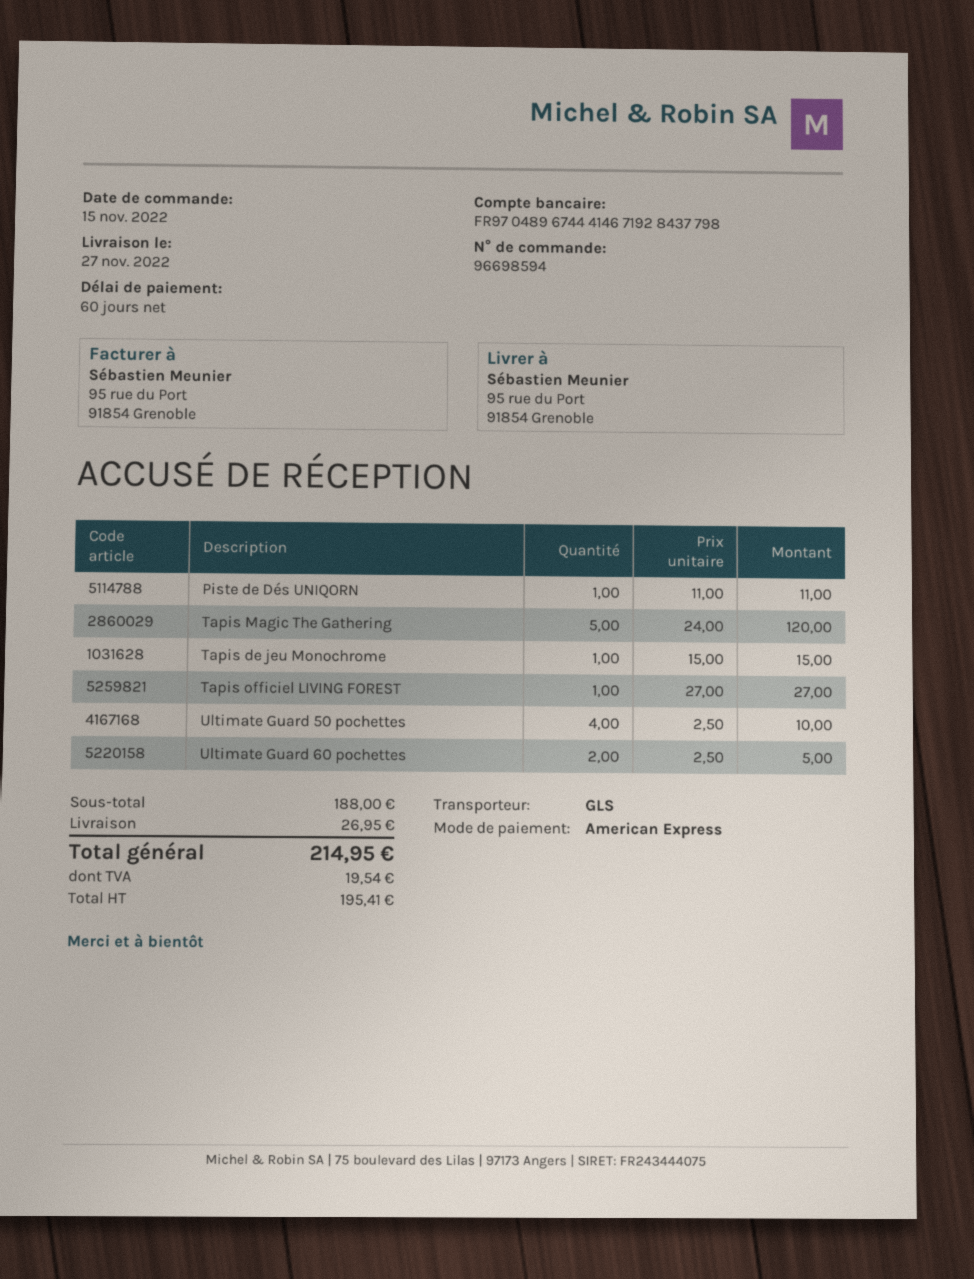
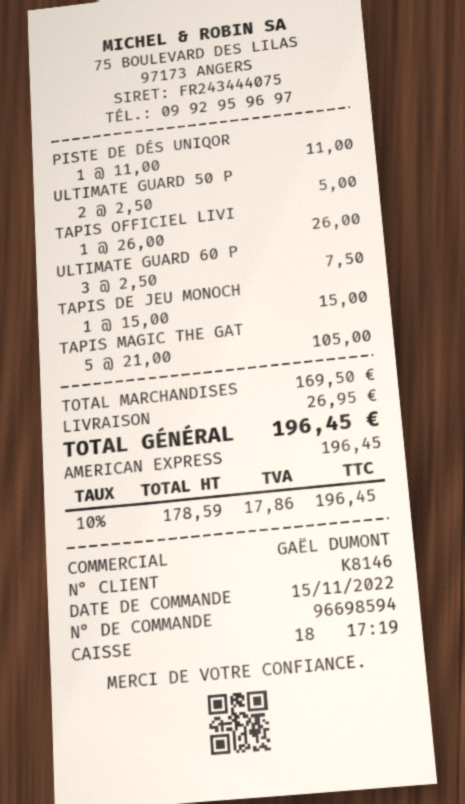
Tapis Magic The Gathering: 5 x 24.00 = 120.00 -> 5 x 21.00 = 105.00
Tapis officiel LIVING FOREST: 1 x 27.00 = 27.00 -> 1 x 26.00 = 26.00
Ultimate Guard 50 pochettes: 4 x 2.50 = 10.00 -> 2 x 2.50 = 5.00
Ultimate Guard 60 pochettes: 2 x 2.50 = 5.00 -> 3 x 2.50 = 7.50
subtotal: 188.00 -> 169.50
net: 195.41 -> 178.59
tax: 19.54 -> 17.86
total: 214.95 -> 196.45

